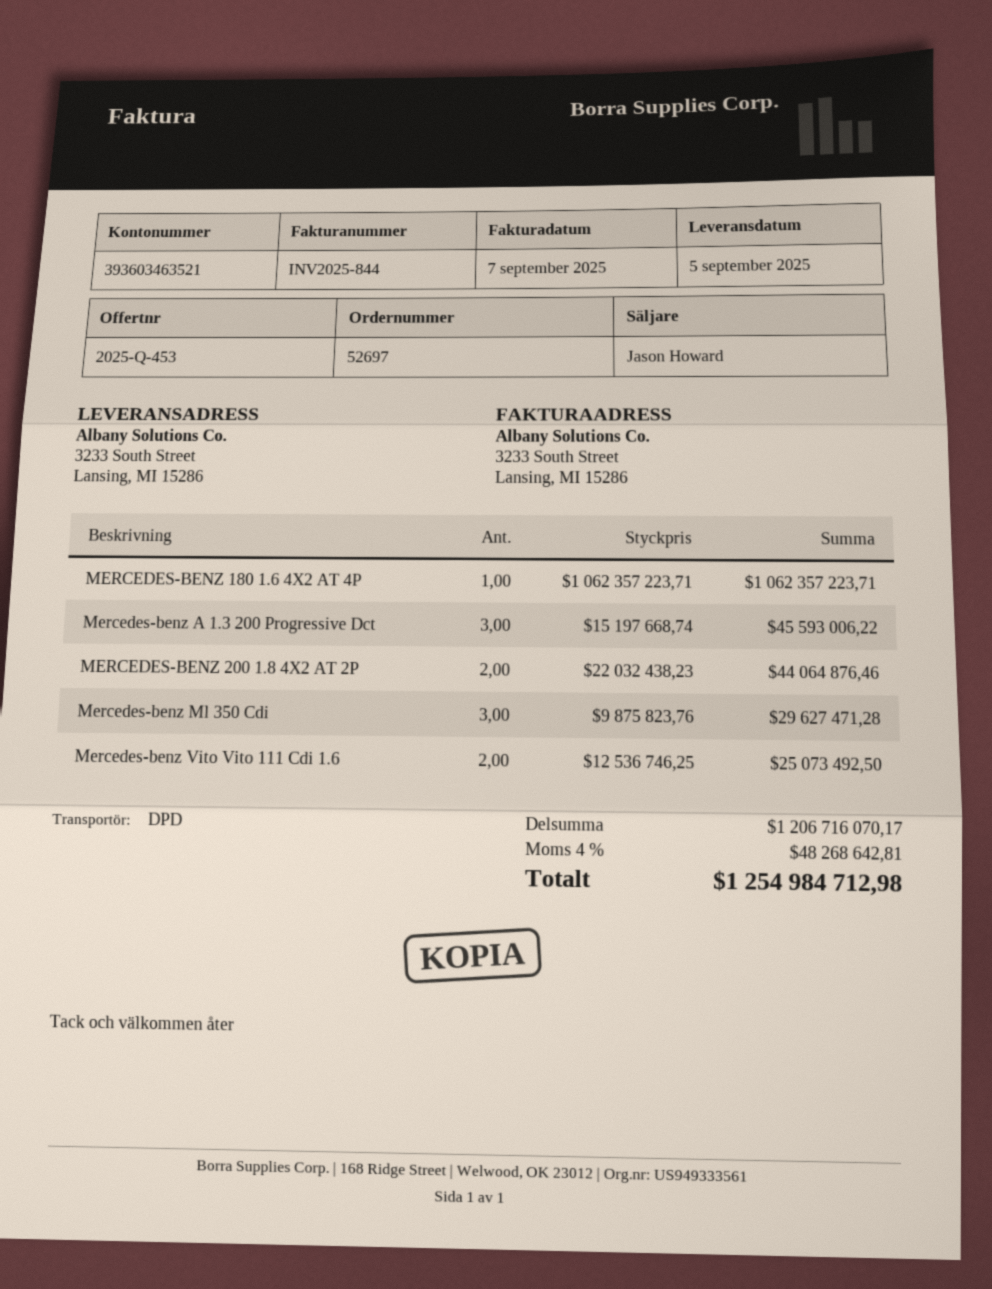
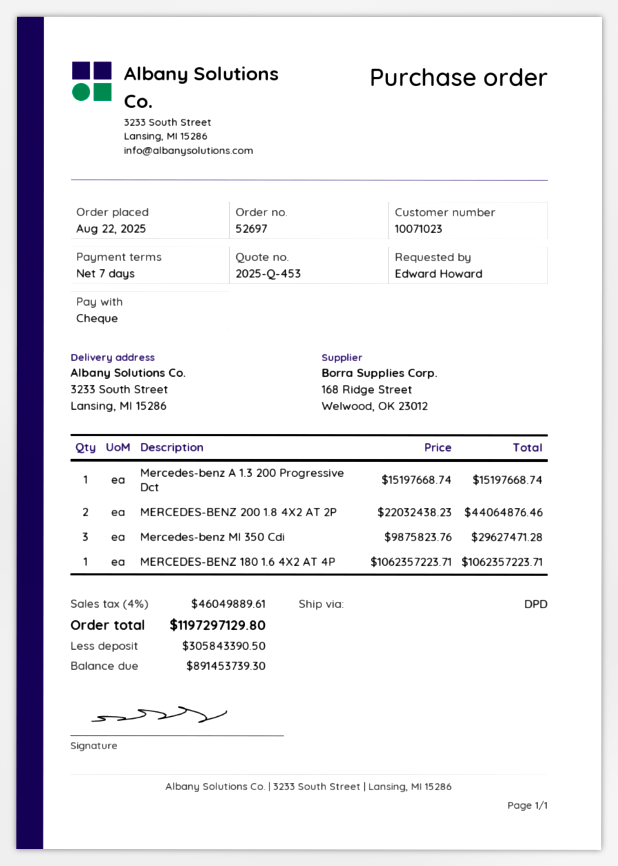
Mercedes-benz A 1.3 200 Progressive Dct: 3 x 15197668.74 = 45593006.22 -> 1 x 15197668.74 = 15197668.74
Mercedes-benz Vito Vito 111 Cdi 1.6: 2 x 12536746.25 = 25073492.50 -> none
tax: 4% = 48268642.81 -> 4% = 46049889.61
total: 1254984712.98 -> 1197297129.80

